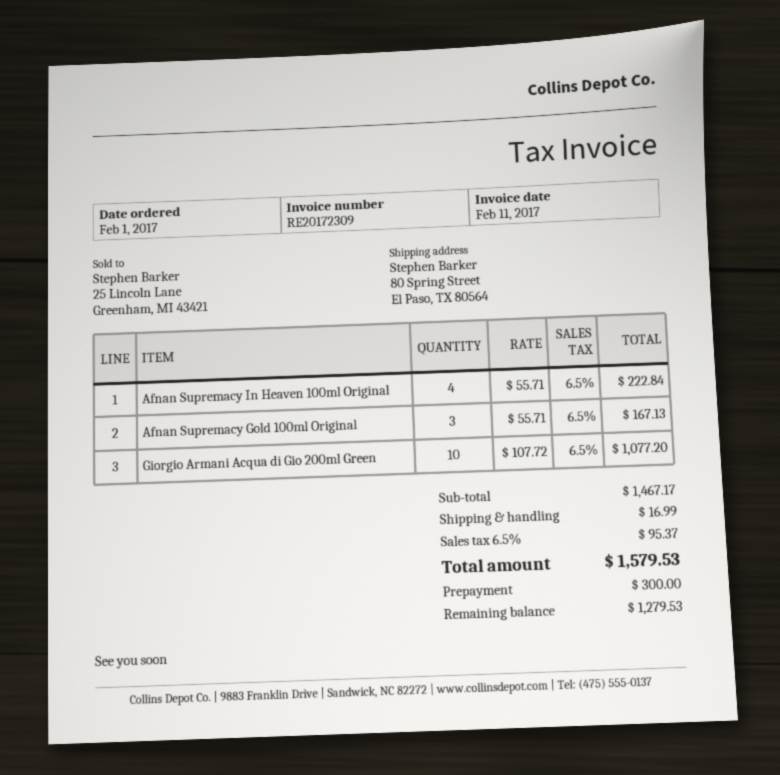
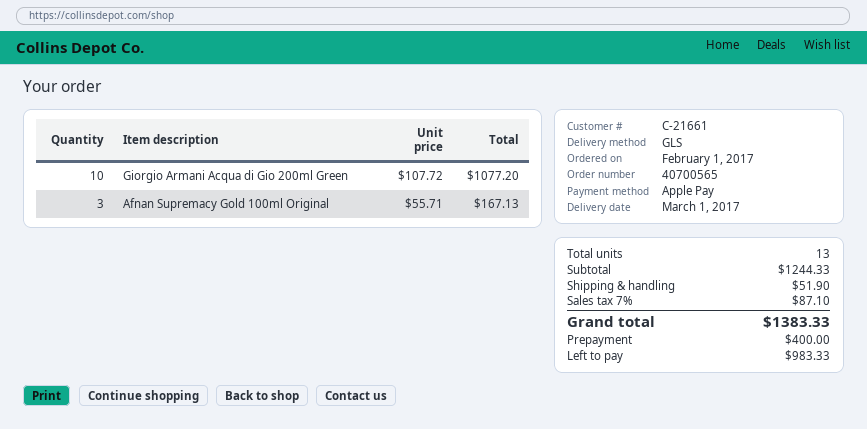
Afnan Supremacy In Heaven 100ml Original: 4 x 55.71 = 222.84 -> none
subtotal: 1467.17 -> 1244.33
shipping: 16.99 -> 51.90
tax: 6.5% = 95.37 -> 7% = 87.10
total: 1579.53 -> 1383.33
deposit: 300.00 -> 400.00
balance: 1279.53 -> 983.33

